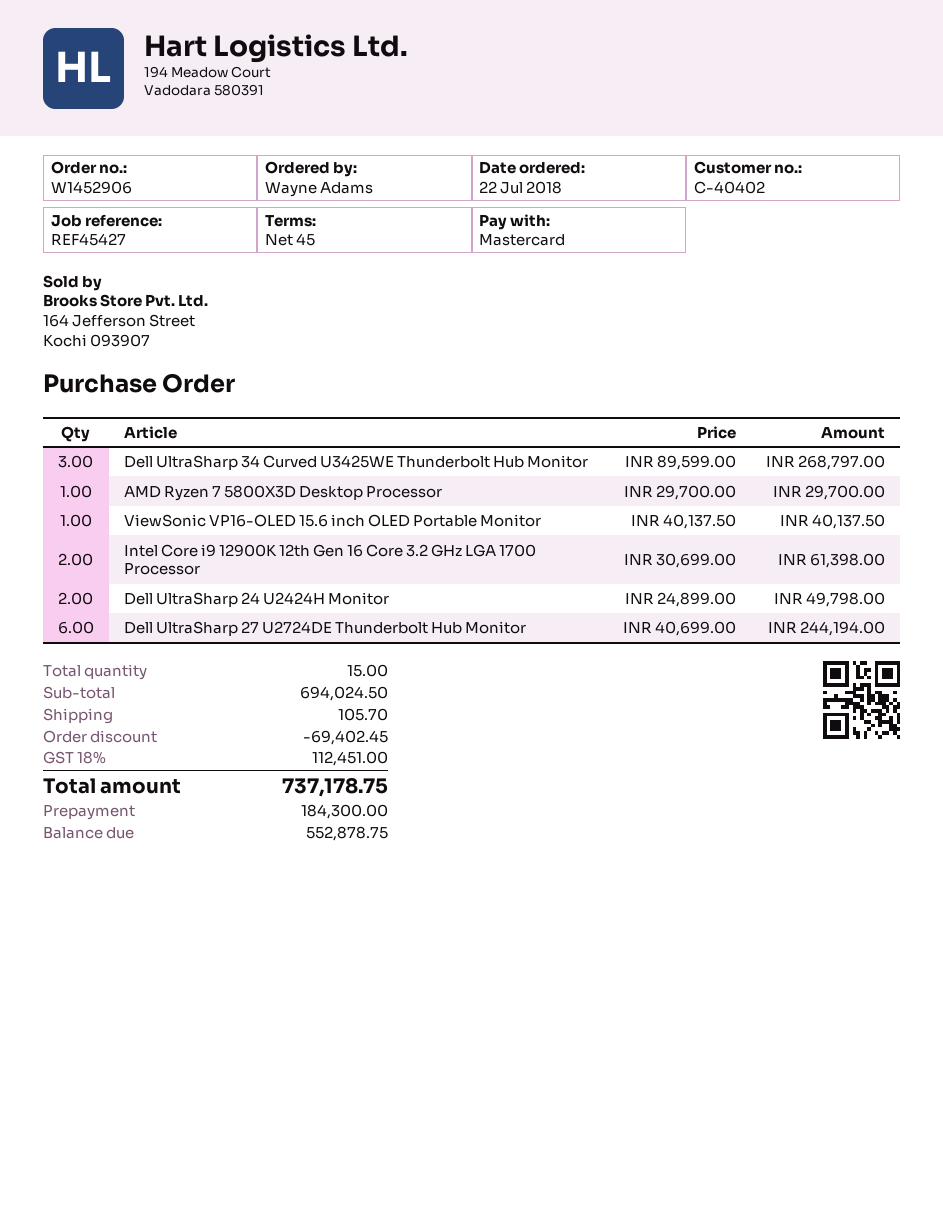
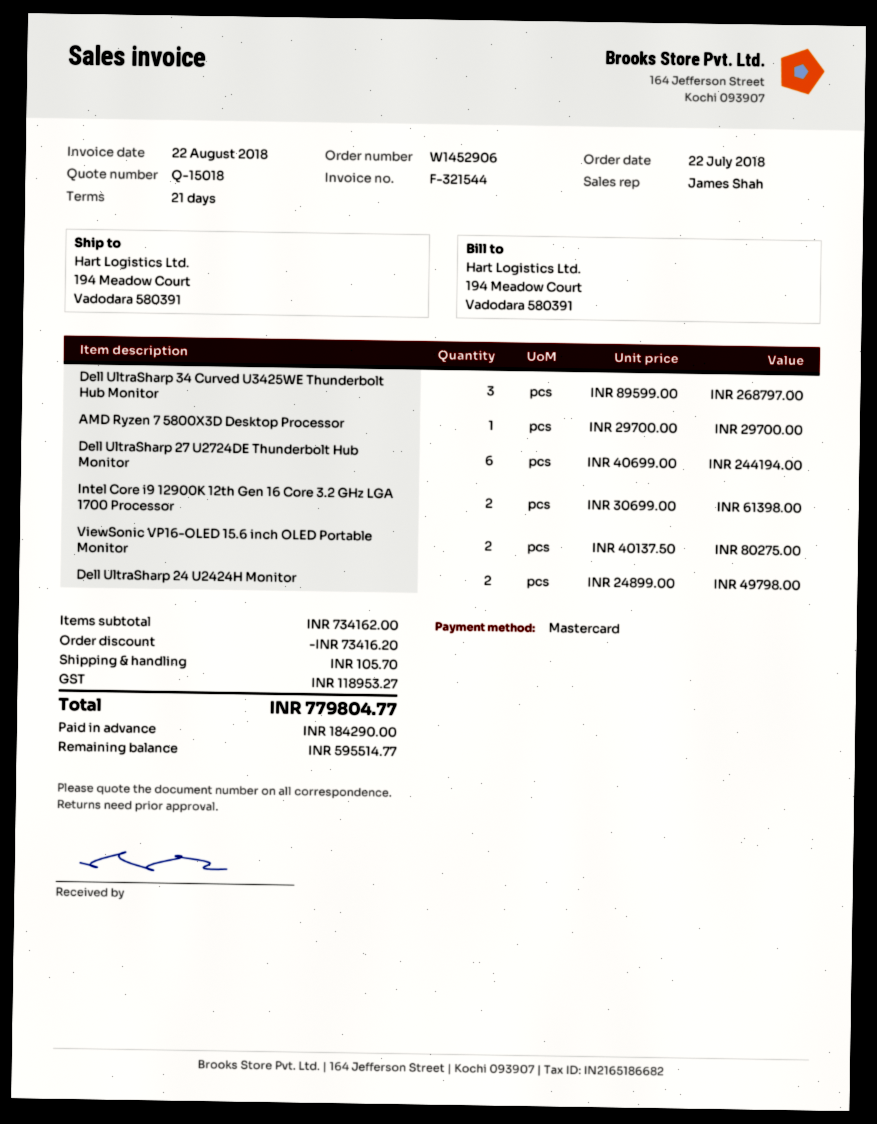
payment terms: 45 days -> 21 days
ViewSonic VP16-OLED 15.6 inch OLED Portable Monitor: 1 x 40137.50 = 40137.50 -> 2 x 40137.50 = 80275.00
subtotal: 694024.50 -> 734162.00
discount: 69402.45 -> 73416.20
tax: 112451.00 -> 118953.27
total: 737178.75 -> 779804.77
deposit: 184300.00 -> 184290.00
balance: 552878.75 -> 595514.77

